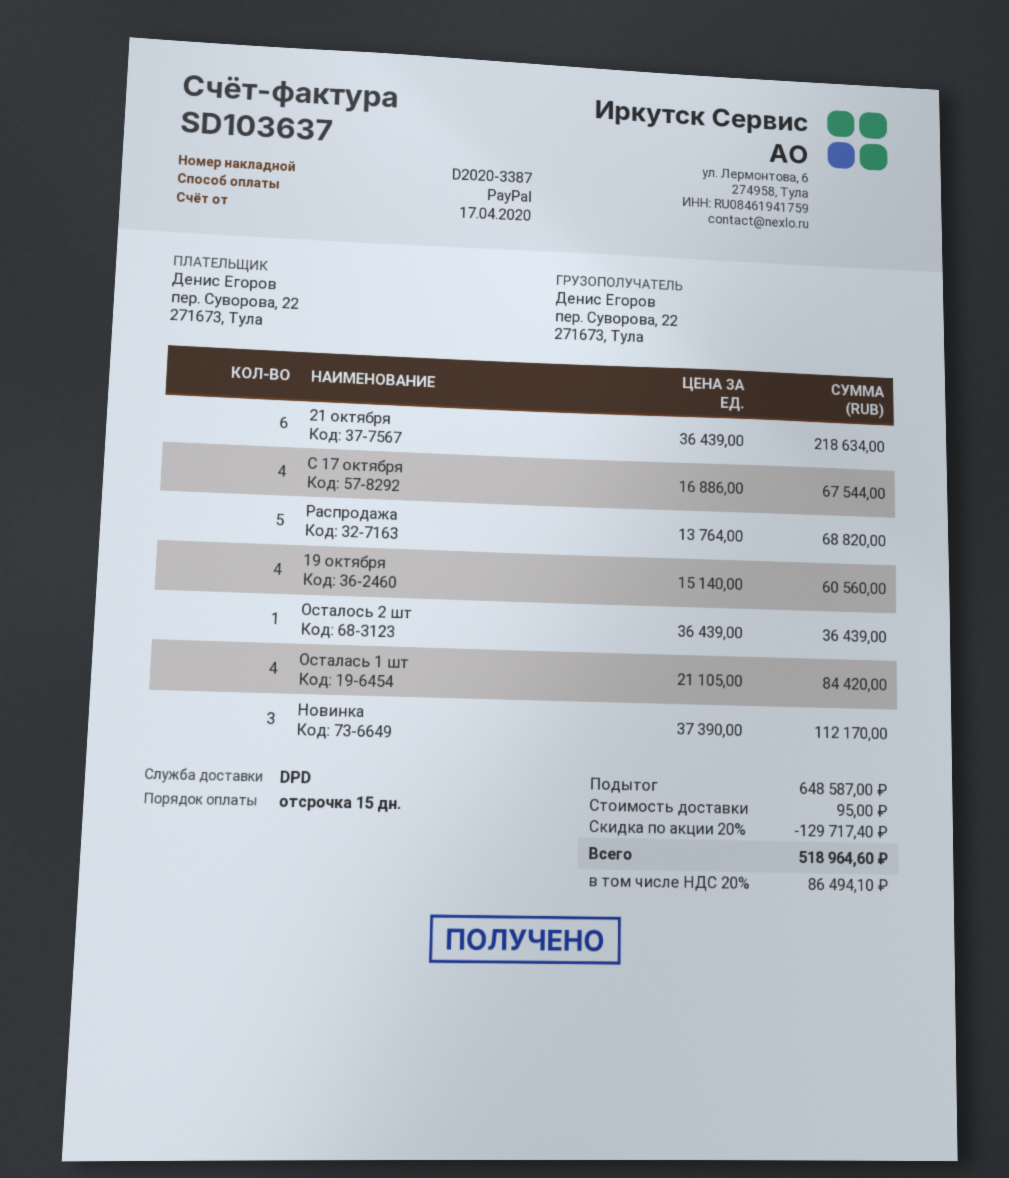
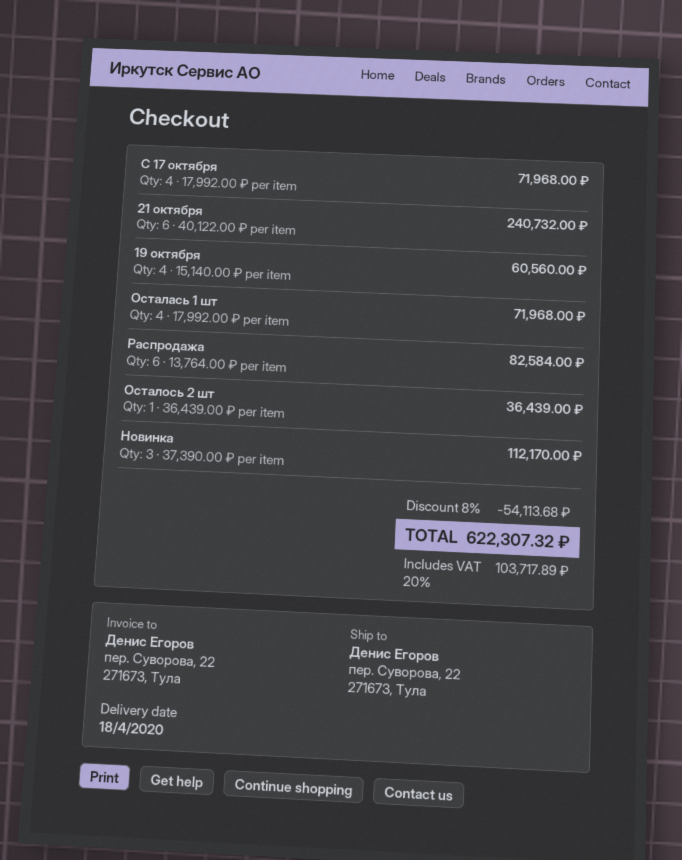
21 октября: 6 x 36439.00 = 218634.00 -> 6 x 40122.00 = 240732.00
С 17 октября: 4 x 16886.00 = 67544.00 -> 4 x 17992.00 = 71968.00
Распродажа: 5 x 13764.00 = 68820.00 -> 6 x 13764.00 = 82584.00
Осталась 1 шт: 4 x 21105.00 = 84420.00 -> 4 x 17992.00 = 71968.00
discount: 20% = 129717.40 -> 8% = 54113.68
shipping: 95.00 -> none
tax: 20% = 86494.10 -> 20% = 103717.89
total: 518964.60 -> 622307.32

